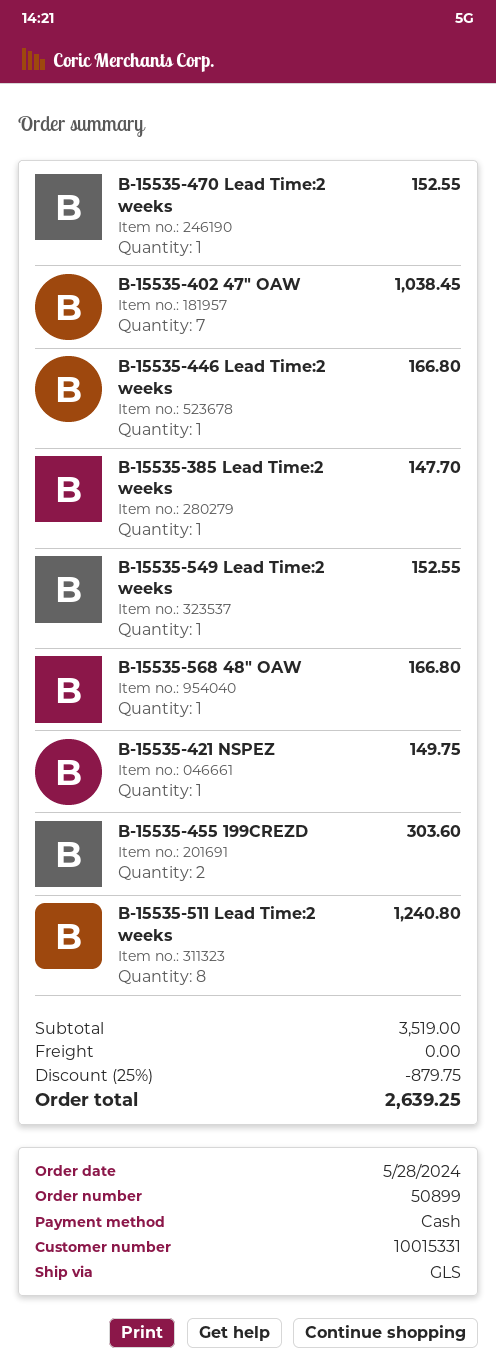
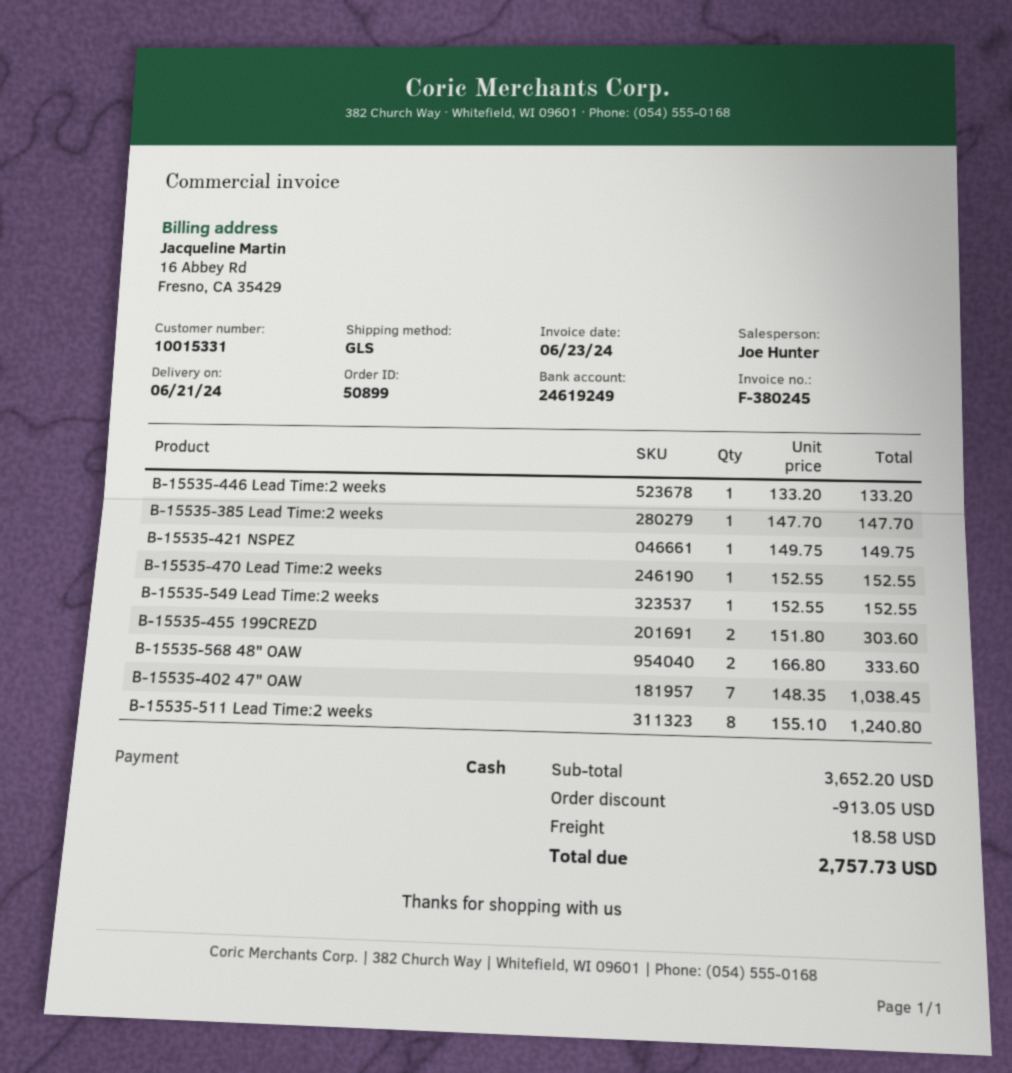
B-15535-446 Lead Time:2 weeks: 1 for 166.80 -> 1 for 133.20
B-15535-568 48" OAW: 1 for 166.80 -> 2 for 333.60
subtotal: 3519.00 -> 3652.20
discount: 879.75 -> 913.05
shipping: 0.00 -> 18.58
total: 2639.25 -> 2757.73

